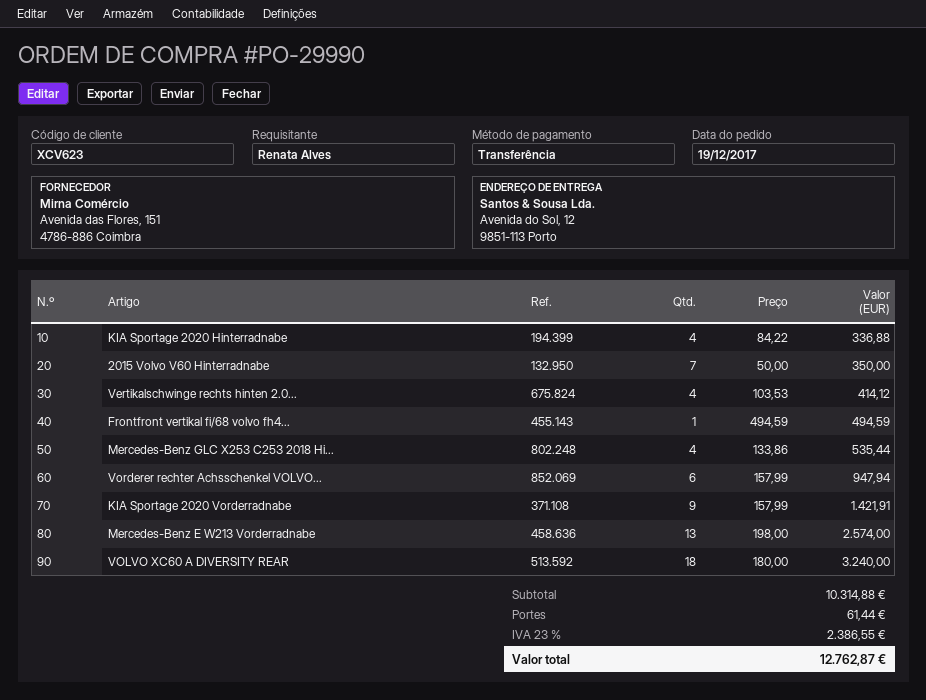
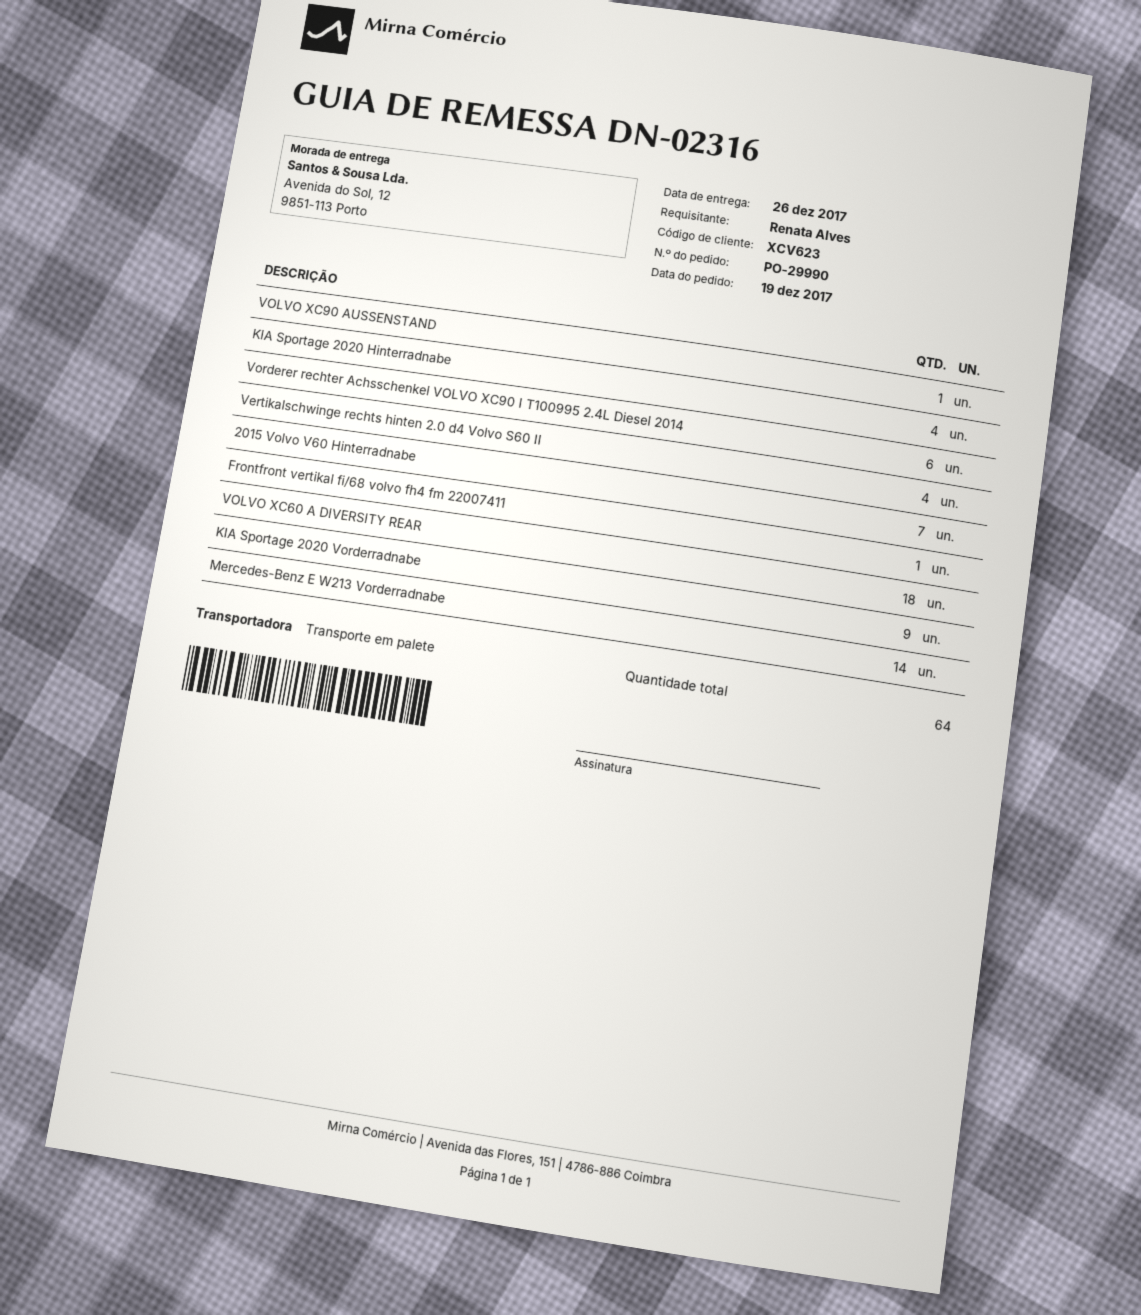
Mercedes-Benz GLC X253 C253 2018 Hi...: 4 -> none
Mercedes-Benz E W213 Vorderradnabe: 13 -> 14
VOLVO XC90 AUSSENSTAND: none -> 1

